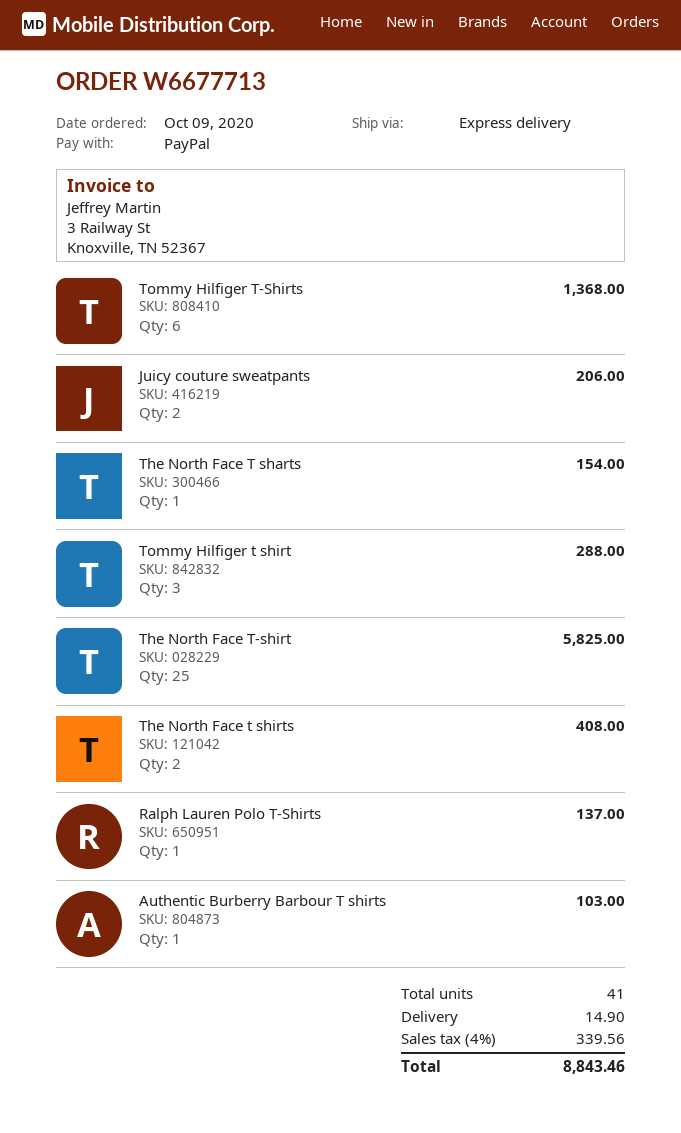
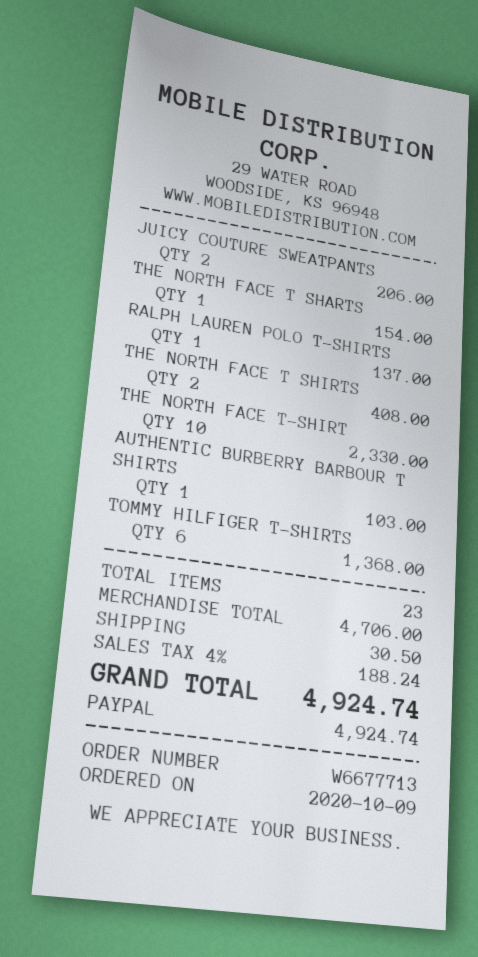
Tommy Hilfiger t shirt: 3 for 288.00 -> none
The North Face T-shirt: 25 for 5825.00 -> 10 for 2330.00
total quantity: 41 -> 23
shipping: 14.90 -> 30.50
tax: 4% = 339.56 -> 4% = 188.24
total: 8843.46 -> 4924.74

